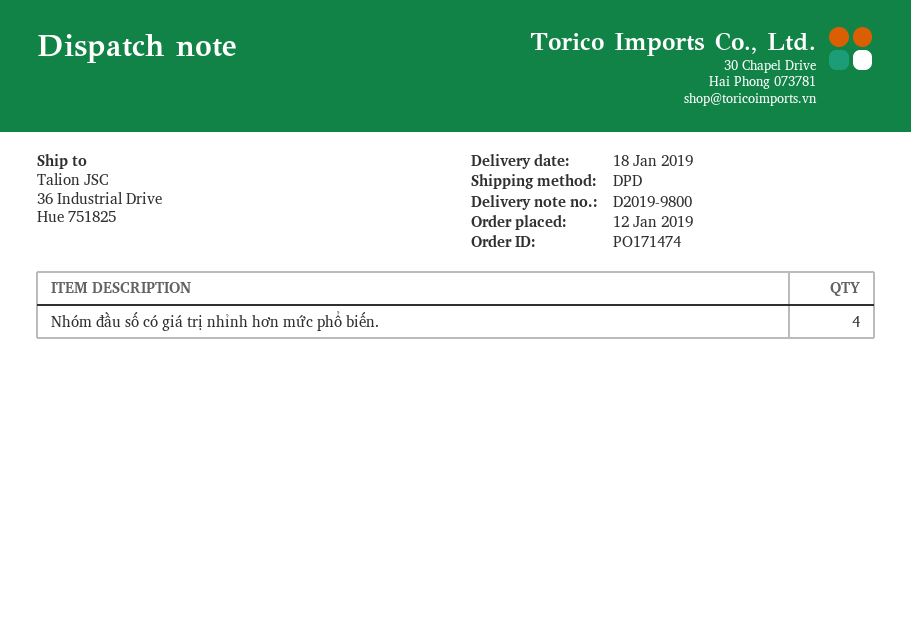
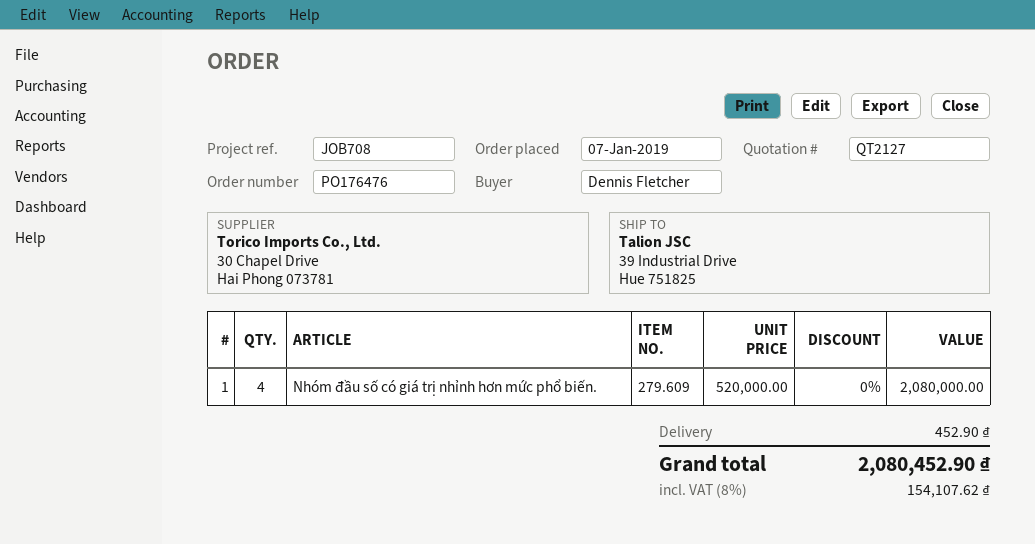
order number: PO171474 -> PO176476
order date: 2019-01-12 -> 2019-01-07
ship to: 36 Industrial Drive, Hue 751825 -> 39 Industrial Drive, Hue 751825

